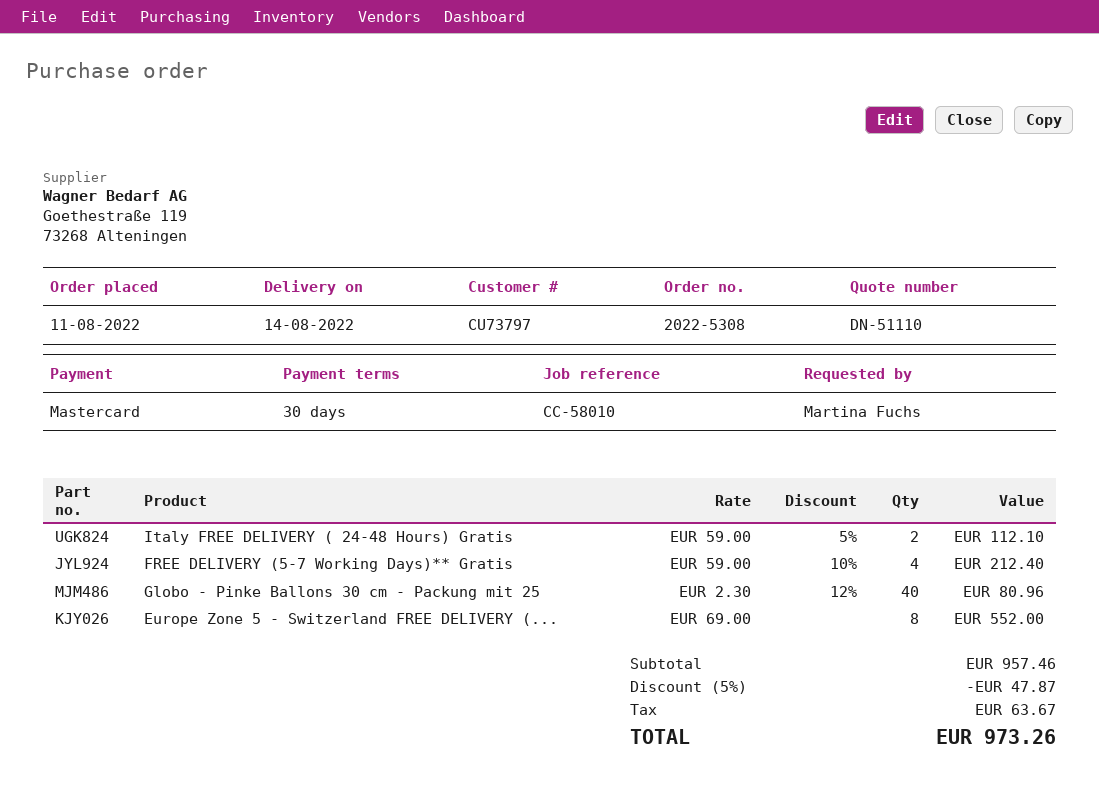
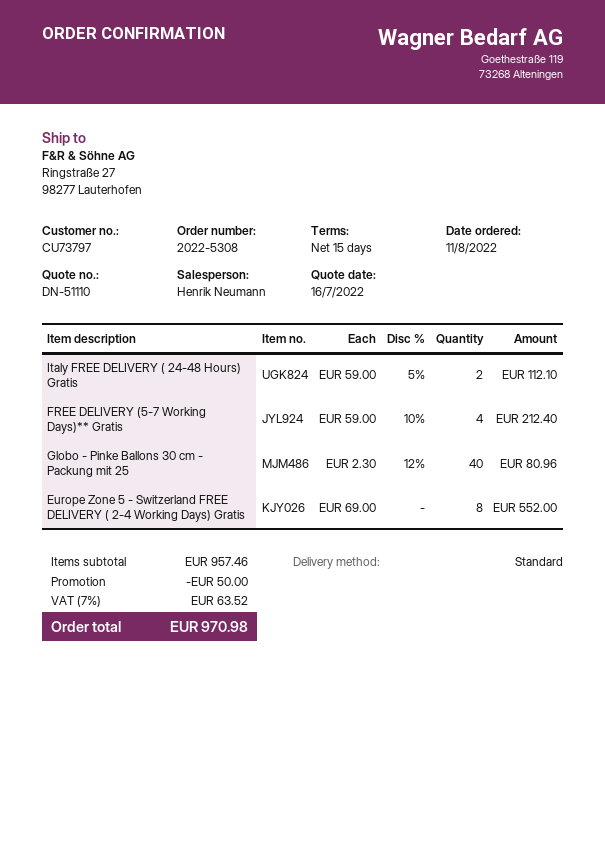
payment terms: 30 days -> 15 days
discount: 47.87 -> 50.00
tax: 63.67 -> 63.52
total: 973.26 -> 970.98

